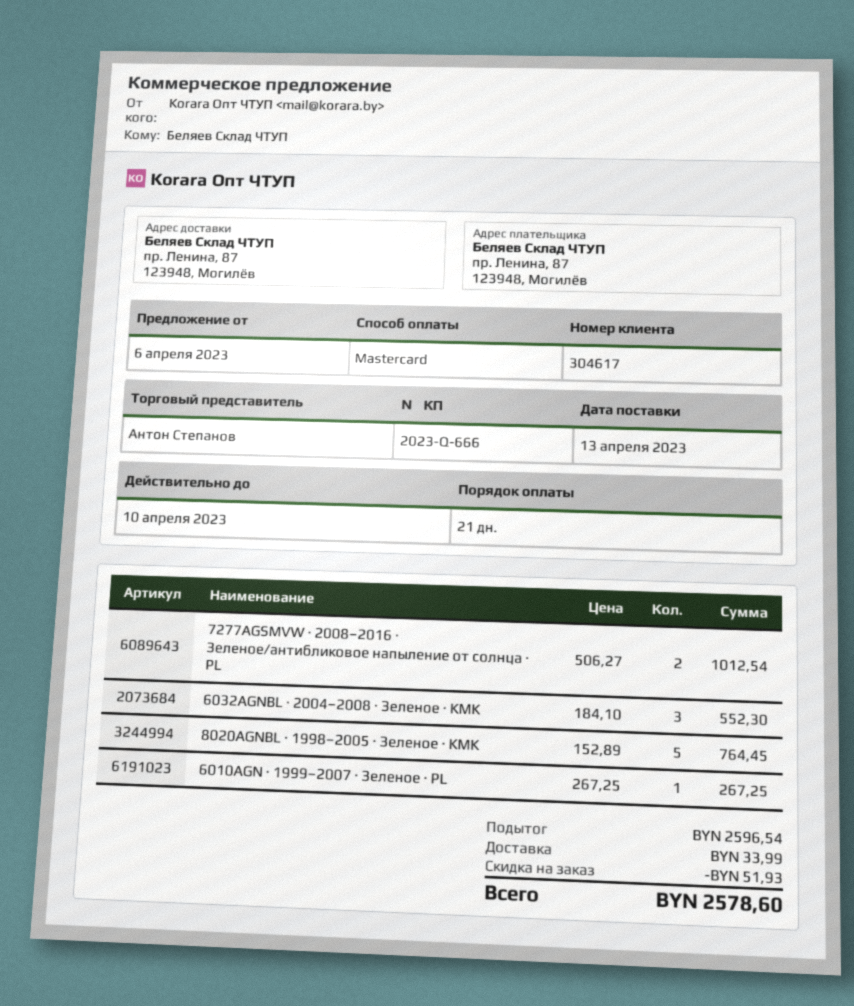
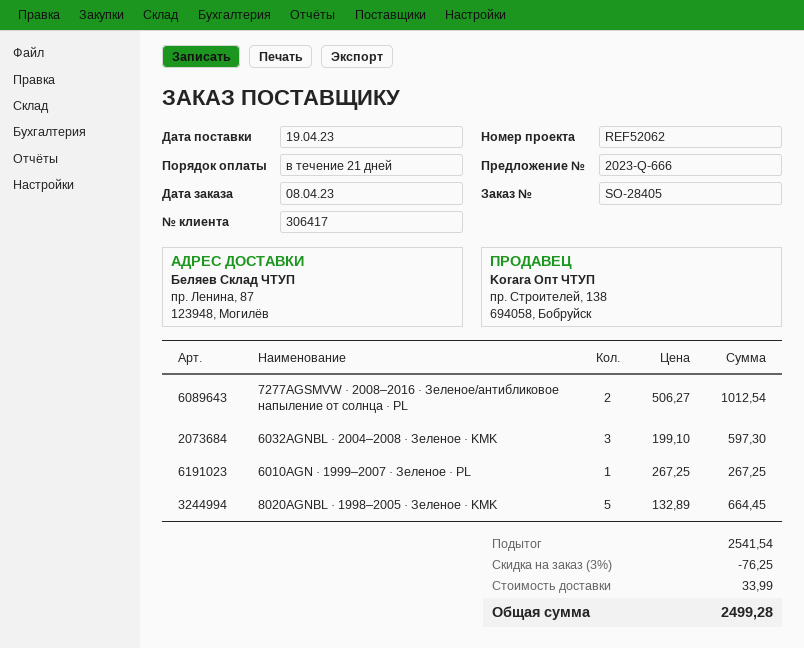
delivery date: 2023-04-13 -> 2023-04-19
customer number: 304617 -> 306417
6032AGNBL · 2004–2008 · Зеленое · KMK: 3 x 184.10 = 552.30 -> 3 x 199.10 = 597.30
8020AGNBL · 1998–2005 · Зеленое · KMK: 5 x 152.89 = 764.45 -> 5 x 132.89 = 664.45
subtotal: 2596.54 -> 2541.54
discount: 51.93 -> 76.25
total: 2578.60 -> 2499.28

